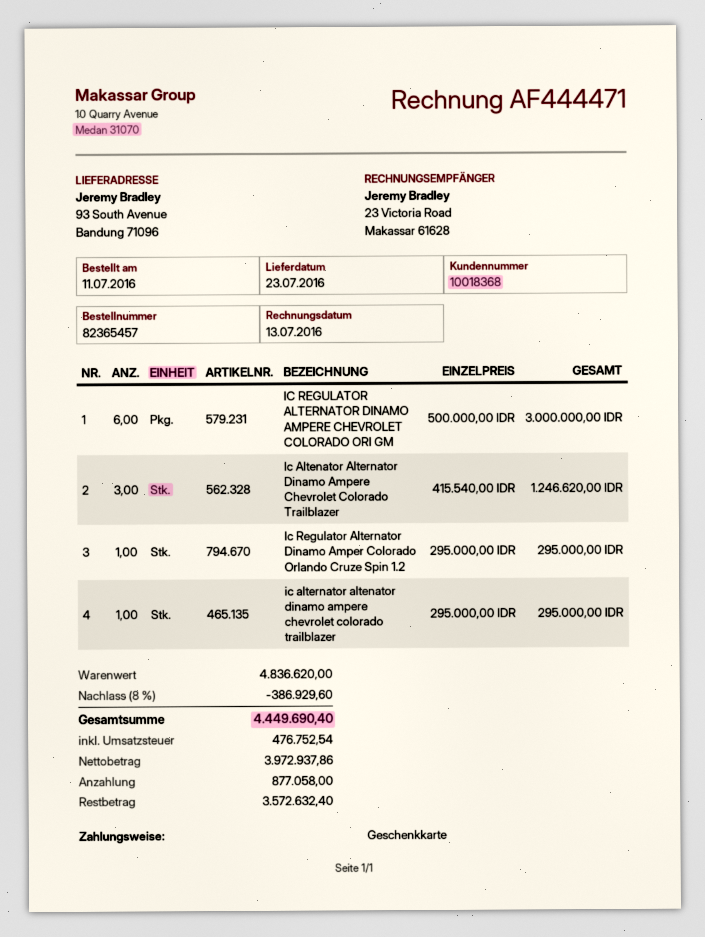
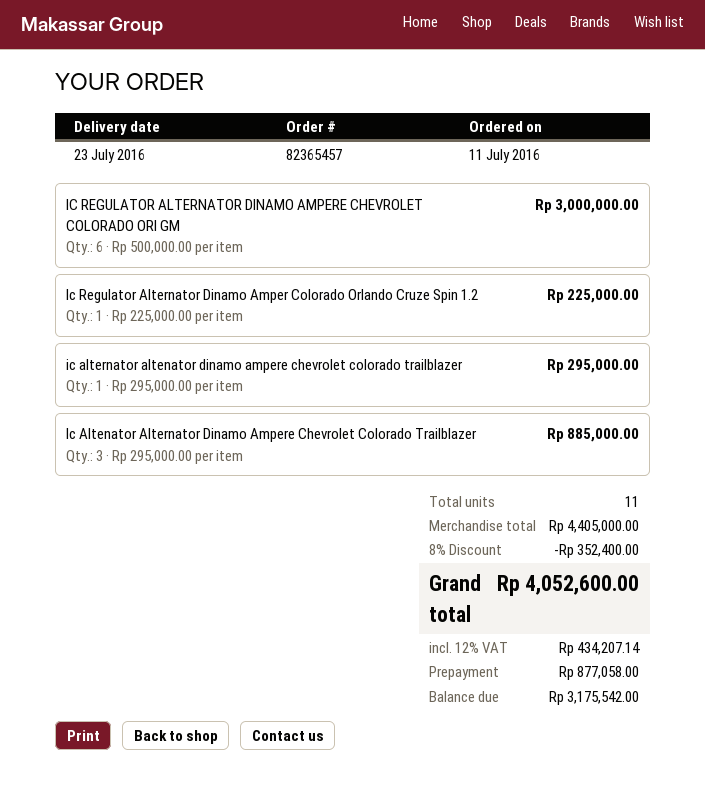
Ic Altenator Alternator Dinamo Ampere Chevrolet Colorado Trailblazer: 3 x 415540.00 = 1246620.00 -> 3 x 295000.00 = 885000.00
Ic Regulator Alternator Dinamo Amper Colorado Orlando Cruze Spin 1.2: 1 x 295000.00 = 295000.00 -> 1 x 225000.00 = 225000.00
subtotal: 4836620.00 -> 4405000.00
discount: 8% = 386929.60 -> 8% = 352400.00
tax: 476752.54 -> 434207.14
total: 4449690.40 -> 4052600.00
balance: 3572632.40 -> 3175542.00

